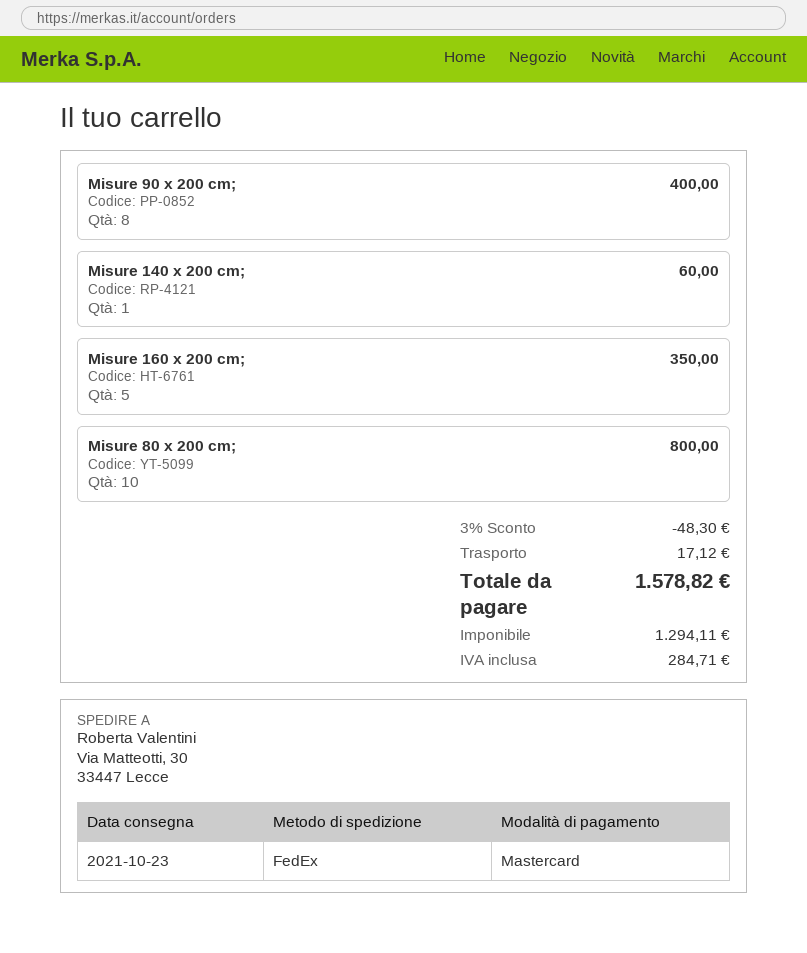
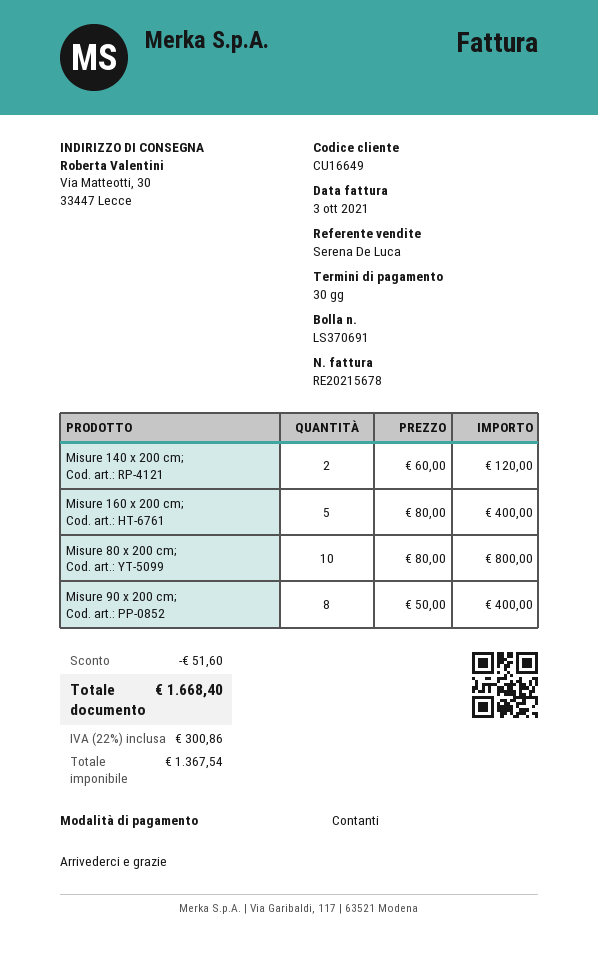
payment method: Mastercard -> cash
Misure 140 x 200 cm;: 1 for 60.00 -> 2 for 120.00
Misure 160 x 200 cm;: 5 for 350.00 -> 5 for 400.00
discount: 48.30 -> 51.60
shipping: 17.12 -> none
net: 1294.11 -> 1367.54
tax: 284.71 -> 300.86
total: 1578.82 -> 1668.40

